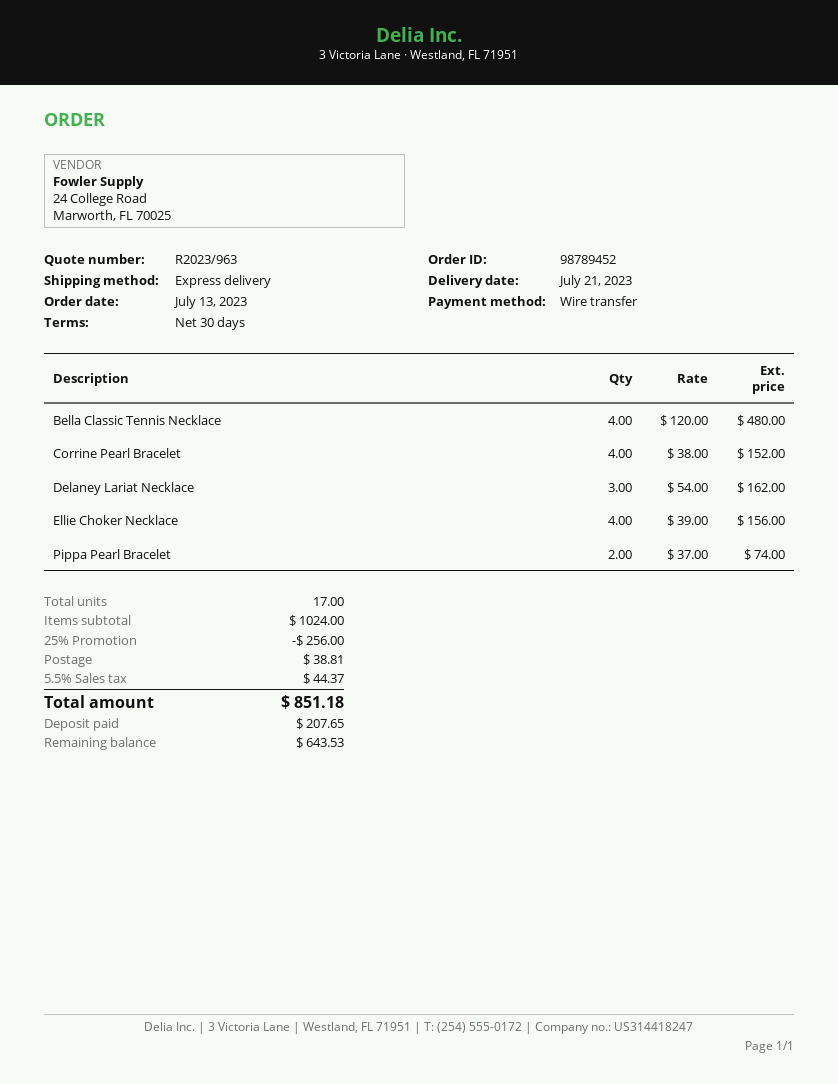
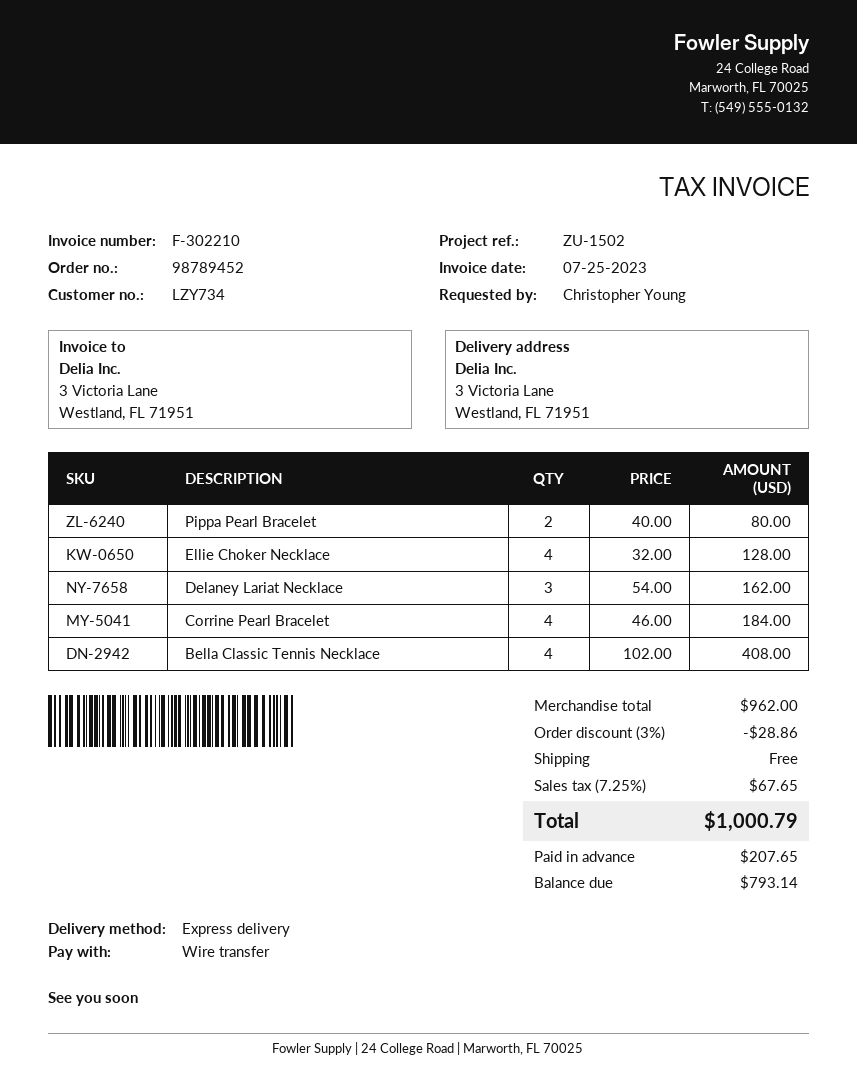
Bella Classic Tennis Necklace: 4 x 120.00 = 480.00 -> 4 x 102.00 = 408.00
Corrine Pearl Bracelet: 4 x 38.00 = 152.00 -> 4 x 46.00 = 184.00
Ellie Choker Necklace: 4 x 39.00 = 156.00 -> 4 x 32.00 = 128.00
Pippa Pearl Bracelet: 2 x 37.00 = 74.00 -> 2 x 40.00 = 80.00
subtotal: 1024.00 -> 962.00
discount: 25% = 256.00 -> 3% = 28.86
shipping: 38.81 -> 0.00
tax: 5.5% = 44.37 -> 7.25% = 67.65
total: 851.18 -> 1000.79
balance: 643.53 -> 793.14

